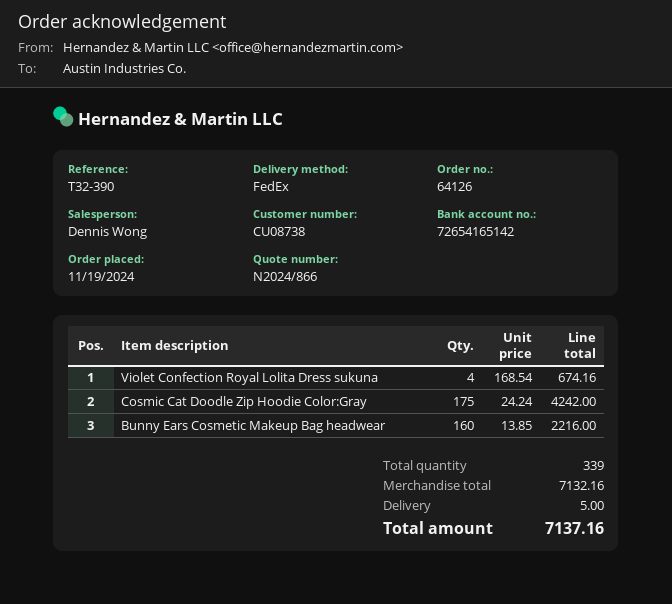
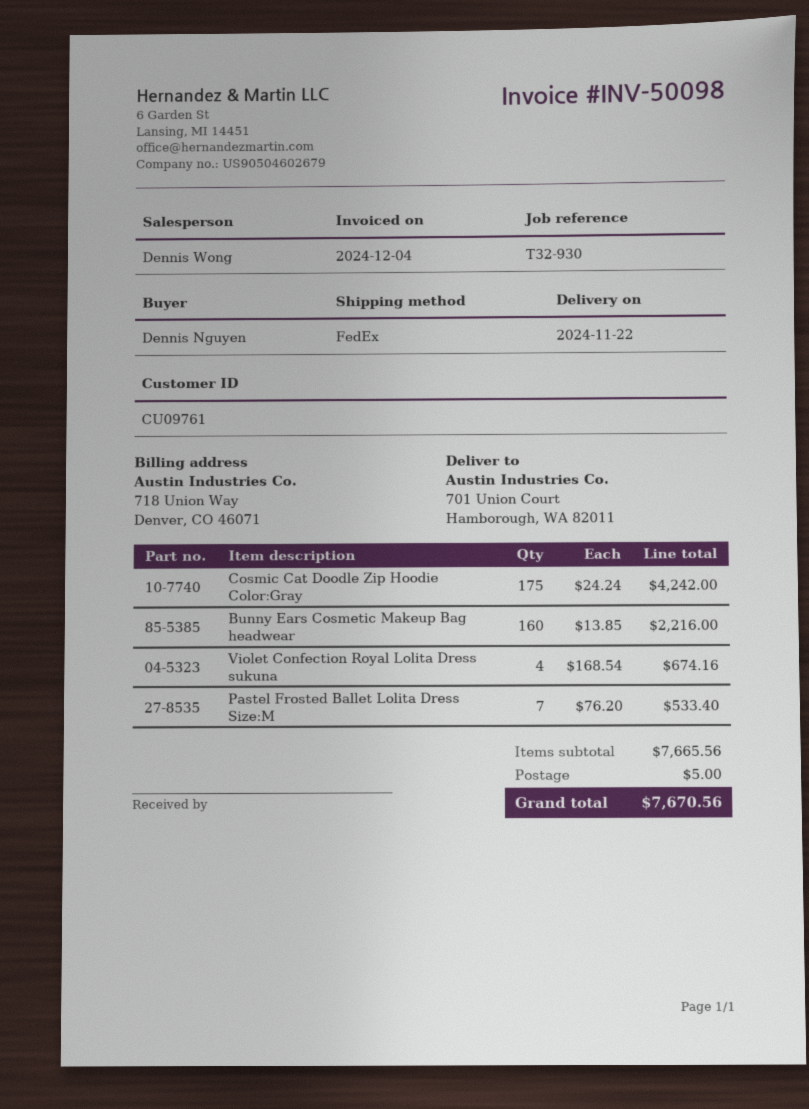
customer number: CU08738 -> CU09761
reference: T32-390 -> T32-930
Pastel Frosted Ballet Lolita Dress Size:M: none -> 7 x 76.20 = 533.40
subtotal: 7132.16 -> 7665.56
total: 7137.16 -> 7670.56

